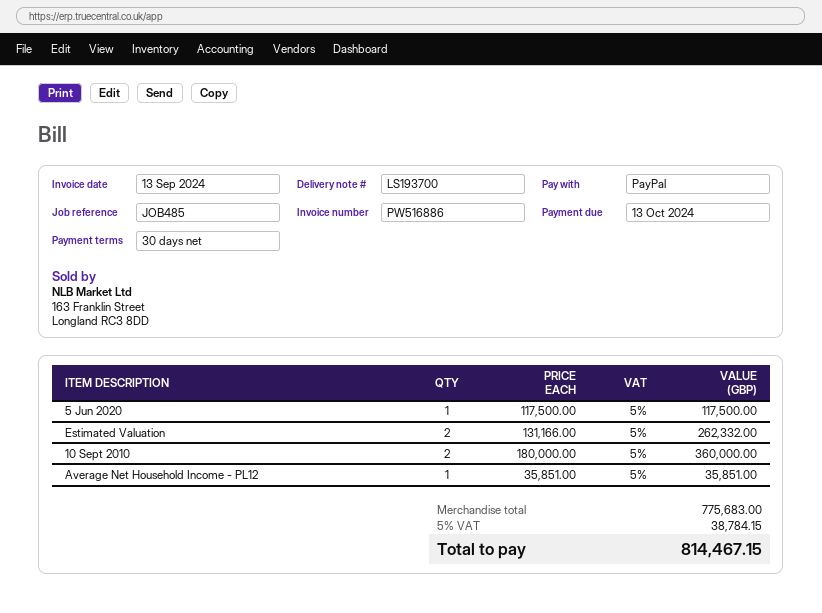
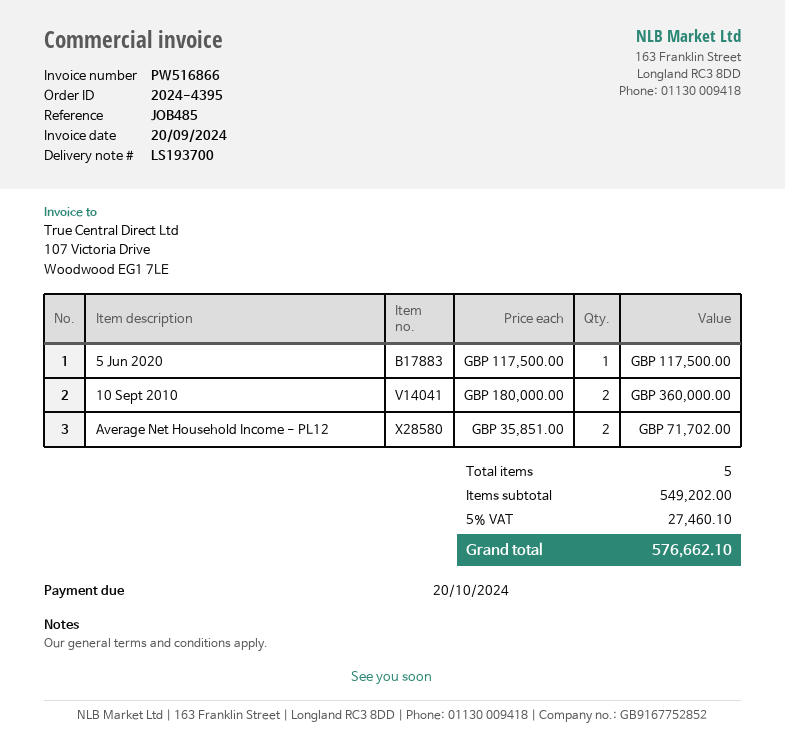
invoice number: PW516886 -> PW516866
invoice date: 2024-09-13 -> 2024-09-20
due date: 2024-10-13 -> 2024-10-20
Estimated Valuation: 2 x 131166.00 = 262332.00 -> none
Average Net Household Income - PL12: 1 x 35851.00 = 35851.00 -> 2 x 35851.00 = 71702.00
subtotal: 775683.00 -> 549202.00
tax: 5% = 38784.15 -> 5% = 27460.10
total: 814467.15 -> 576662.10

